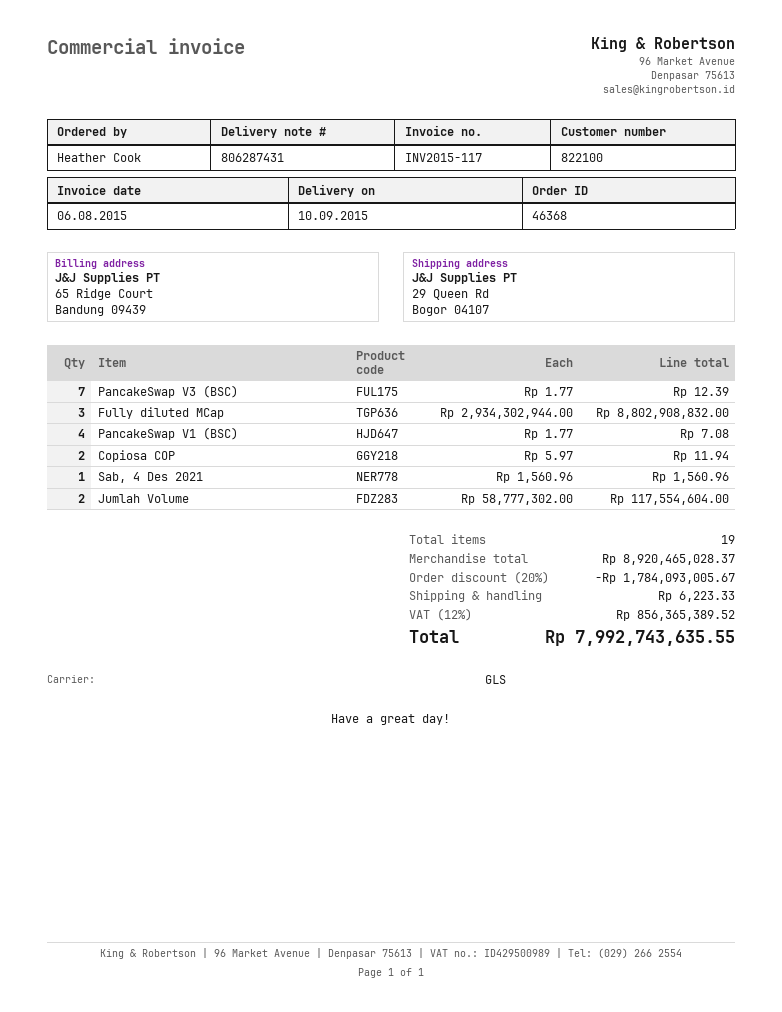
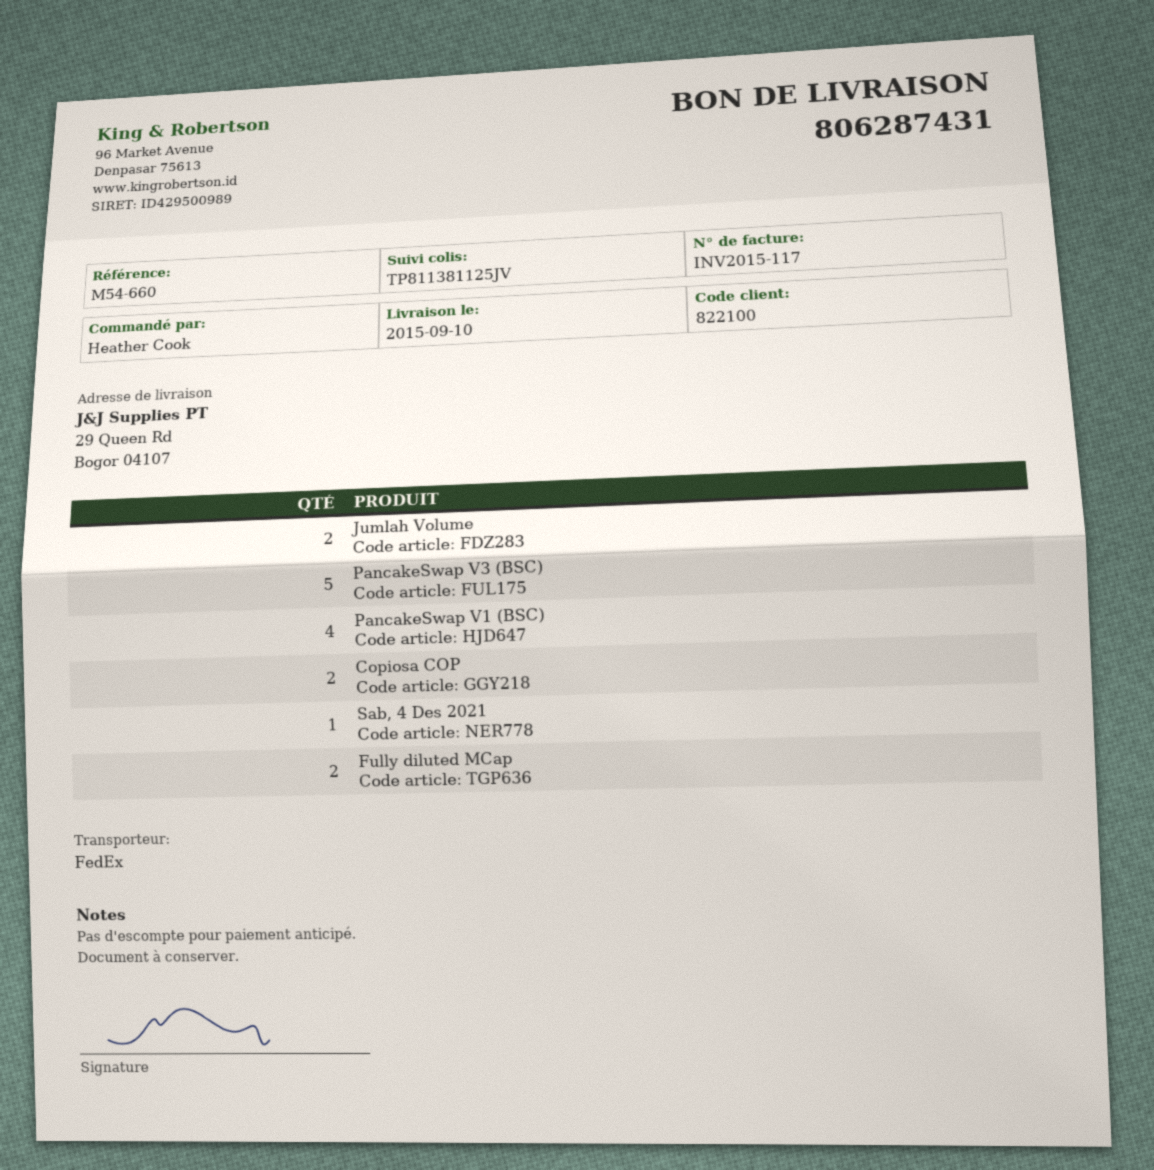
shipping method: GLS -> FedEx
PancakeSwap V3 (BSC): 7 -> 5
Fully diluted MCap: 3 -> 2

